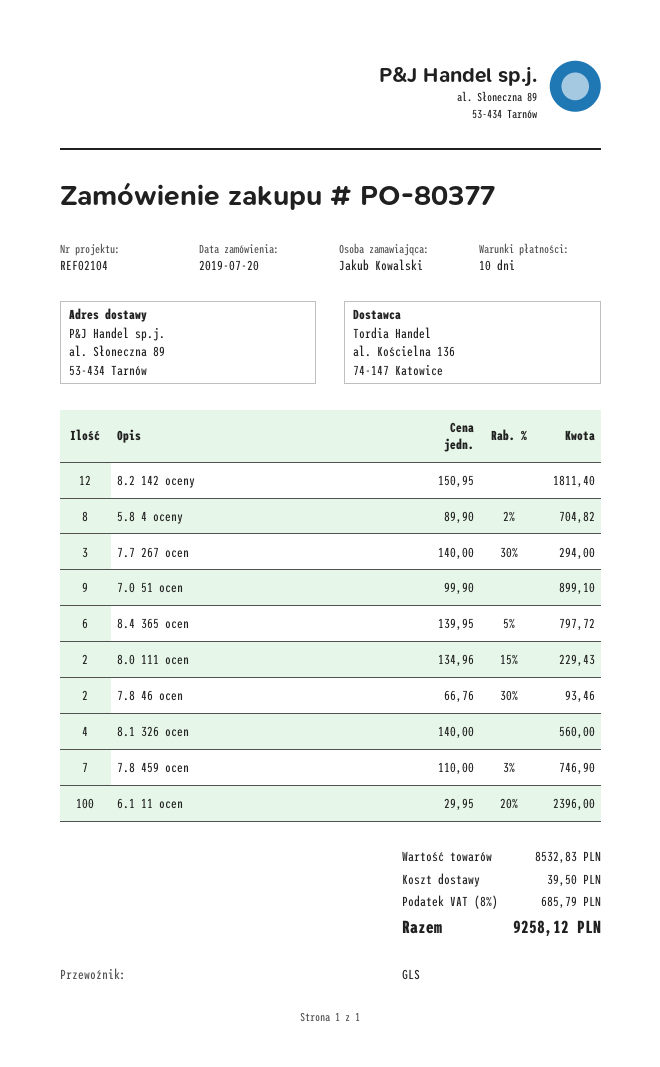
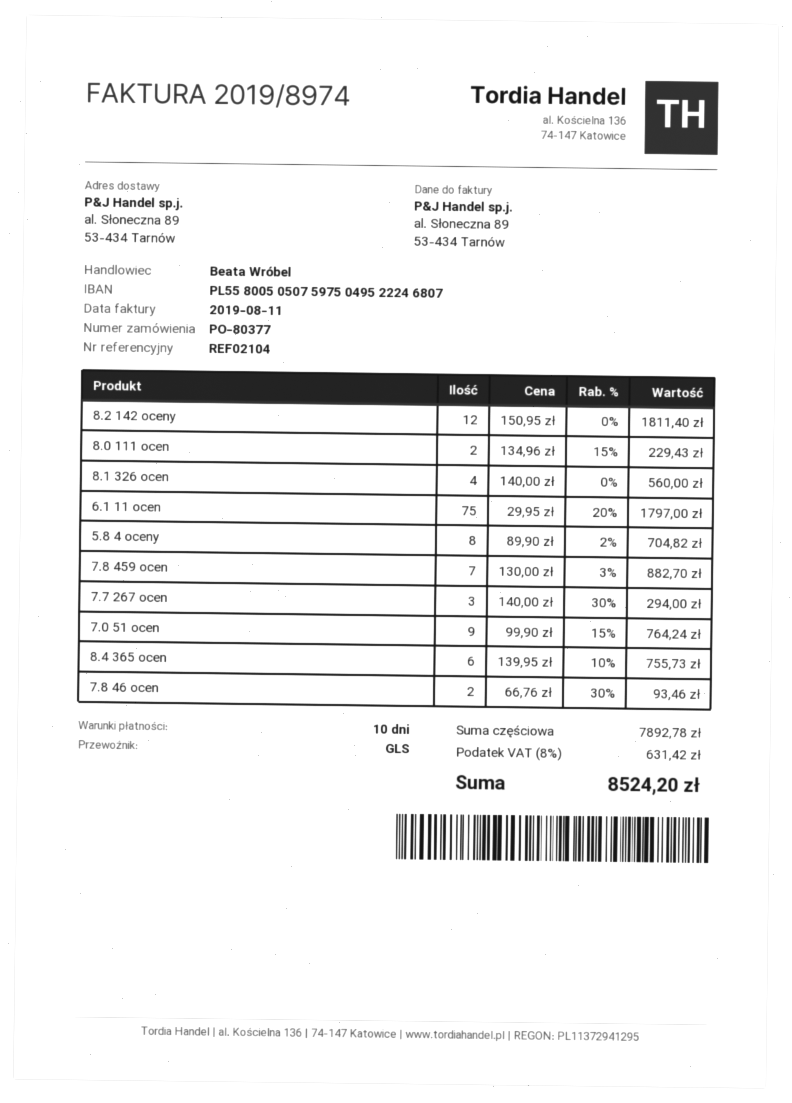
7.0 51 ocen: 9 x 99.90 = 899.10 -> 9 x 99.90 - 15% = 764.24
8.4 365 ocen: 6 x 139.95 - 5% = 797.72 -> 6 x 139.95 - 10% = 755.73
7.8 459 ocen: 7 x 110.00 - 3% = 746.90 -> 7 x 130.00 - 3% = 882.70
6.1 11 ocen: 100 x 29.95 - 20% = 2396.00 -> 75 x 29.95 - 20% = 1797.00
subtotal: 8532.83 -> 7892.78
shipping: 39.50 -> none
tax: 8% = 685.79 -> 8% = 631.42
total: 9258.12 -> 8524.20

